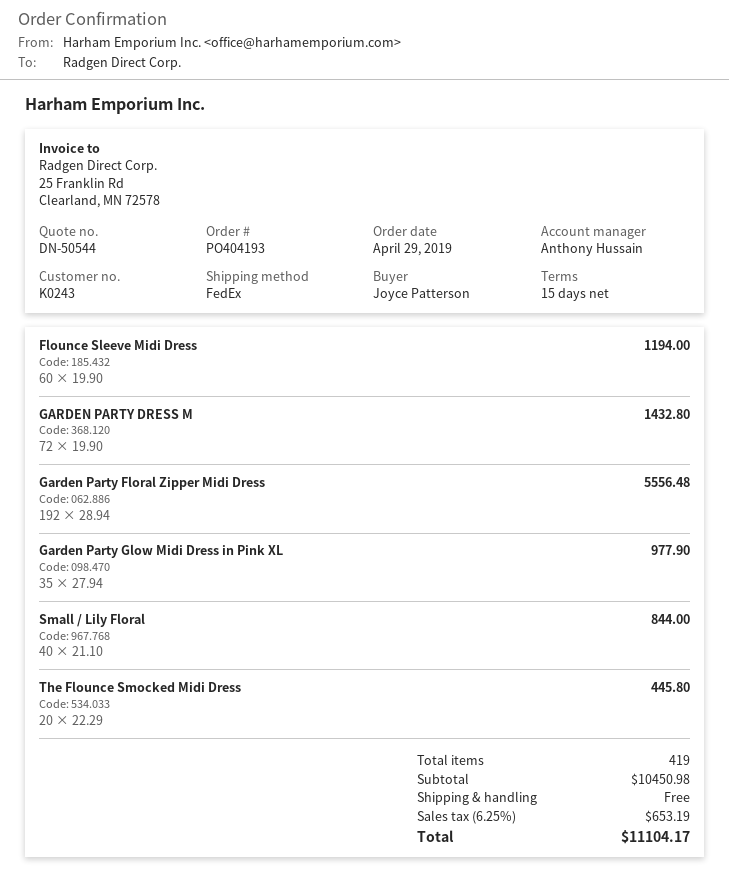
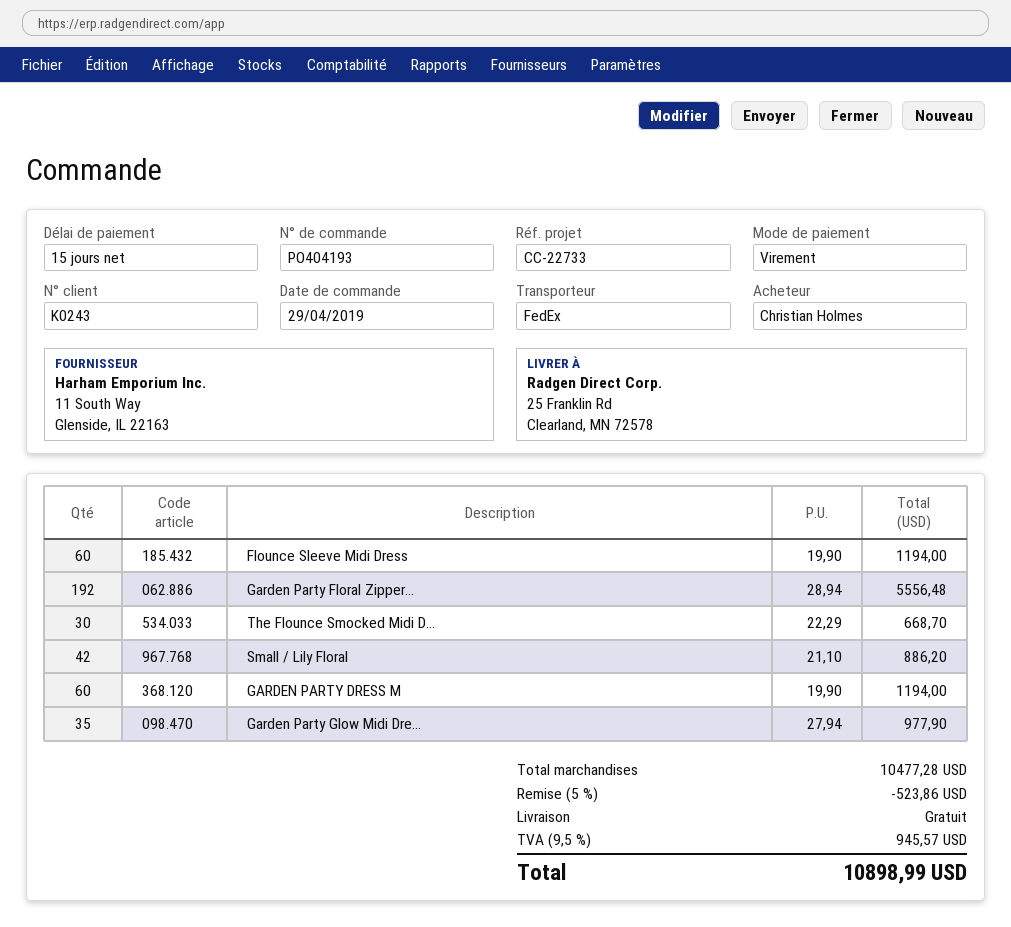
ordered by: Joyce Patterson -> Christian Holmes
GARDEN PARTY DRESS M: 72 x 19.90 = 1432.80 -> 60 x 19.90 = 1194.00
Small / Lily Floral: 40 x 21.10 = 844.00 -> 42 x 21.10 = 886.20
The Flounce Smocked Midi Dress: 20 x 22.29 = 445.80 -> 30 x 22.29 = 668.70
subtotal: 10450.98 -> 10477.28
discount: none -> 5% = 523.86
tax: 6.25% = 653.19 -> 9.5% = 945.57
total: 11104.17 -> 10898.99

